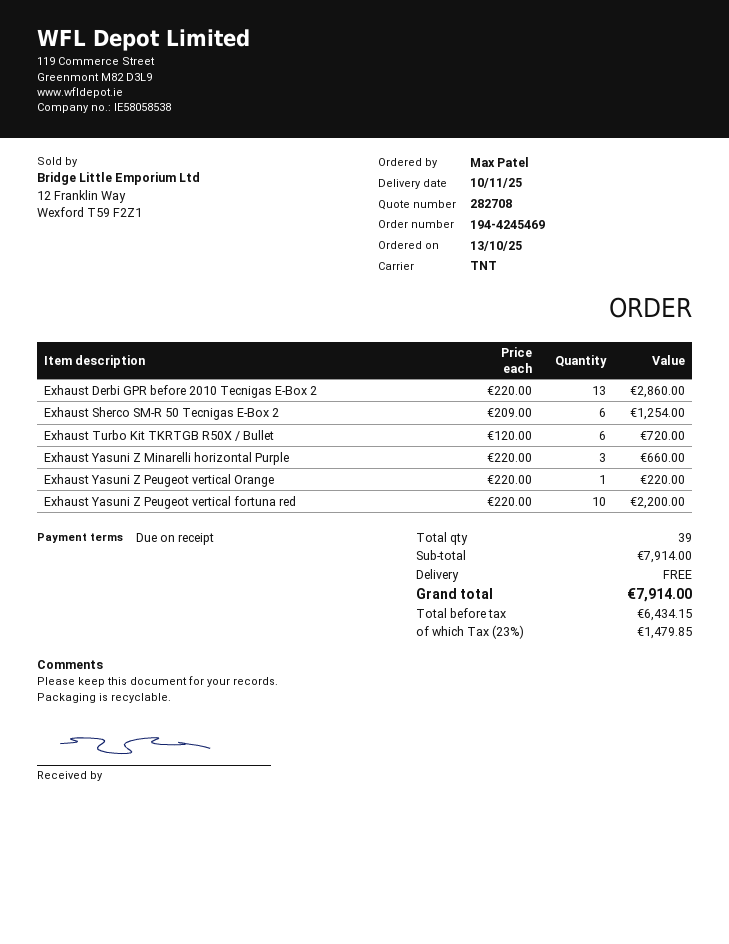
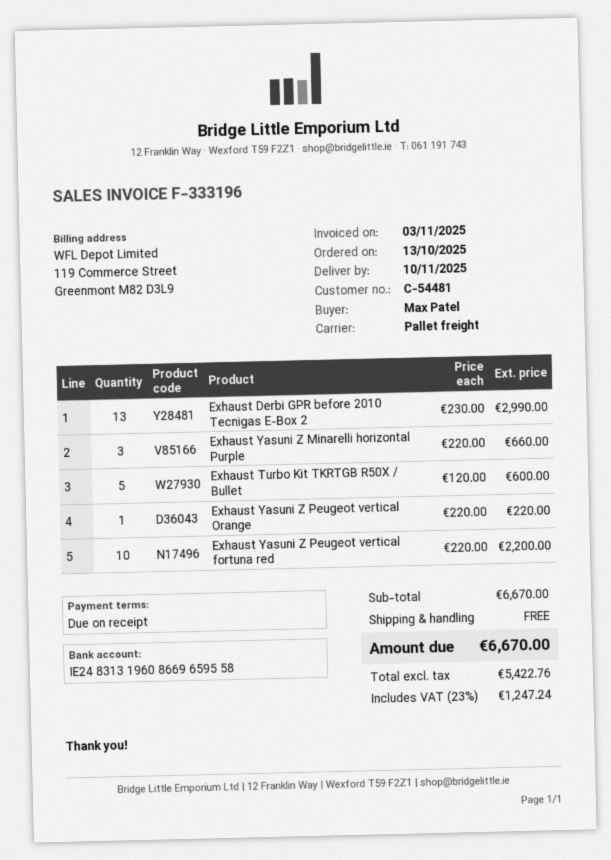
shipping method: TNT -> pallet freight
Exhaust Derbi GPR before 2010 Tecnigas E-Box 2: 13 x 220.00 = 2860.00 -> 13 x 230.00 = 2990.00
Exhaust Sherco SM-R 50 Tecnigas E-Box 2: 6 x 209.00 = 1254.00 -> none
Exhaust Turbo Kit TKRTGB R50X / Bullet: 6 x 120.00 = 720.00 -> 5 x 120.00 = 600.00
subtotal: 7914.00 -> 6670.00
net: 6434.15 -> 5422.76
tax: 23% = 1479.85 -> 23% = 1247.24
total: 7914.00 -> 6670.00

